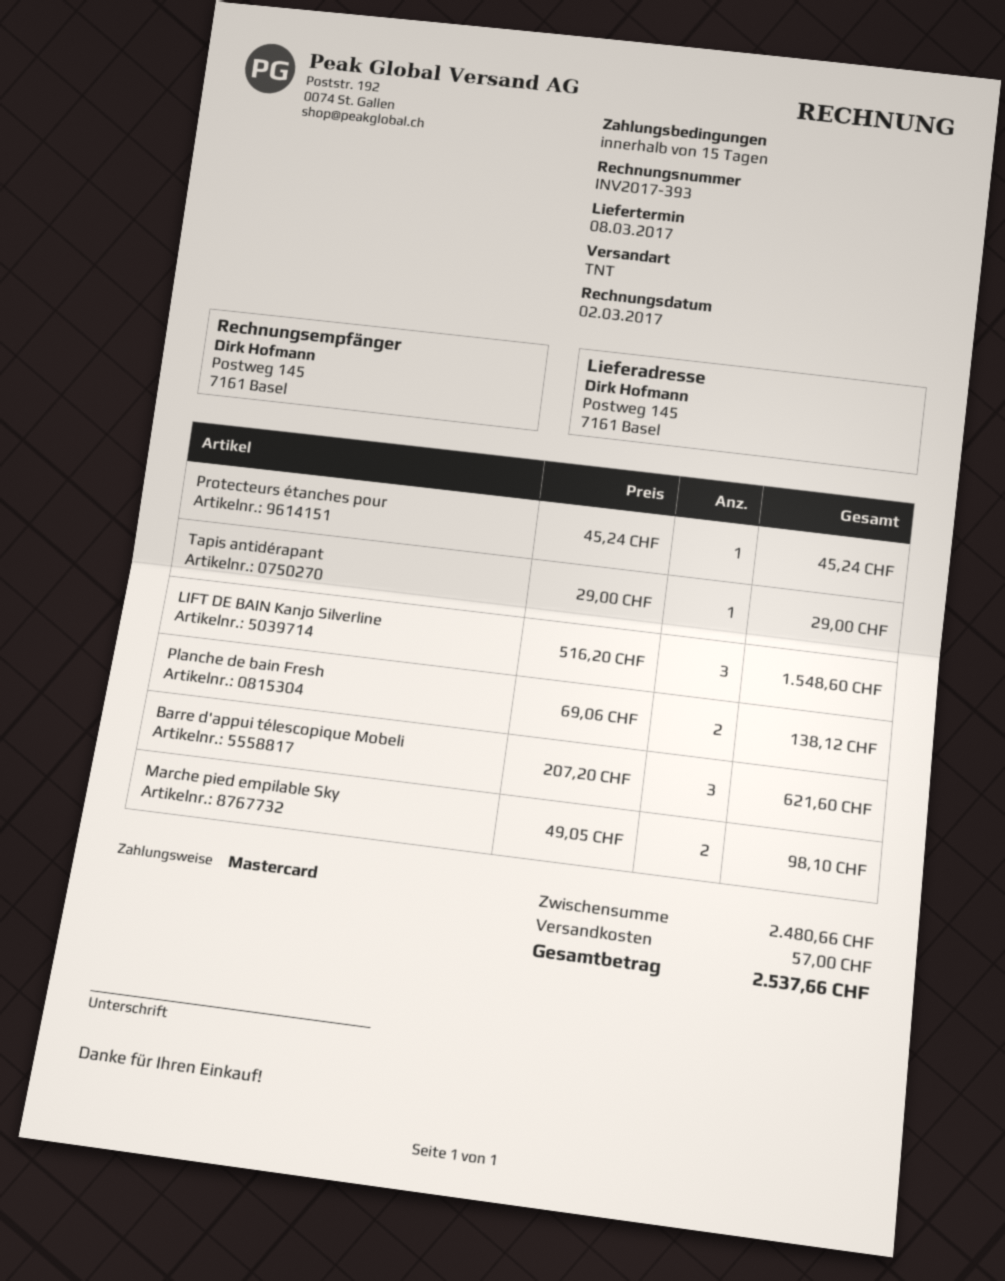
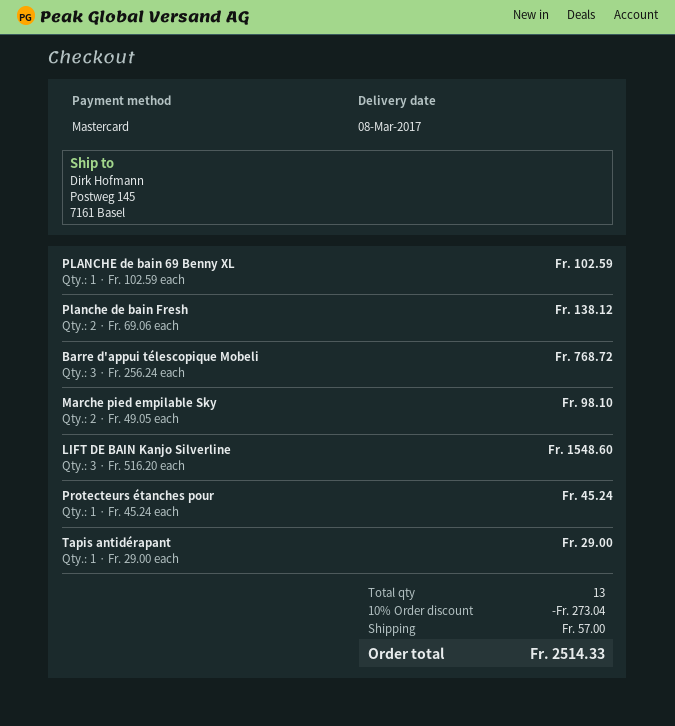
Barre d'appui télescopique Mobeli: 3 x 207.20 = 621.60 -> 3 x 256.24 = 768.72
PLANCHE de bain 69 Benny XL: none -> 1 x 102.59 = 102.59
discount: none -> 10% = 273.04
total: 2537.66 -> 2514.33

